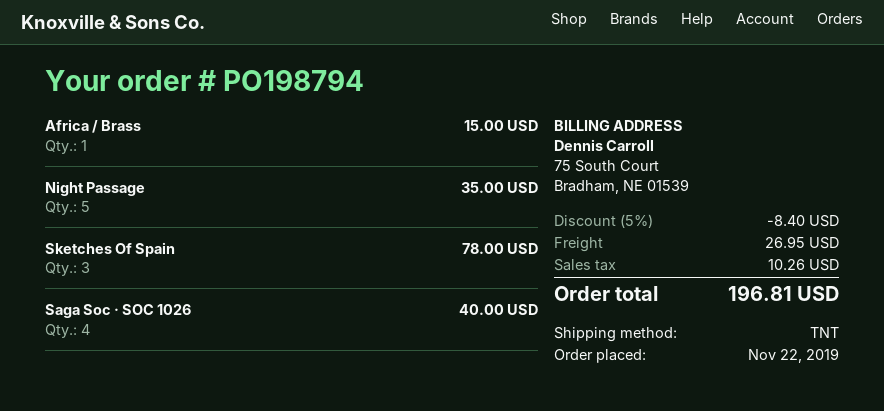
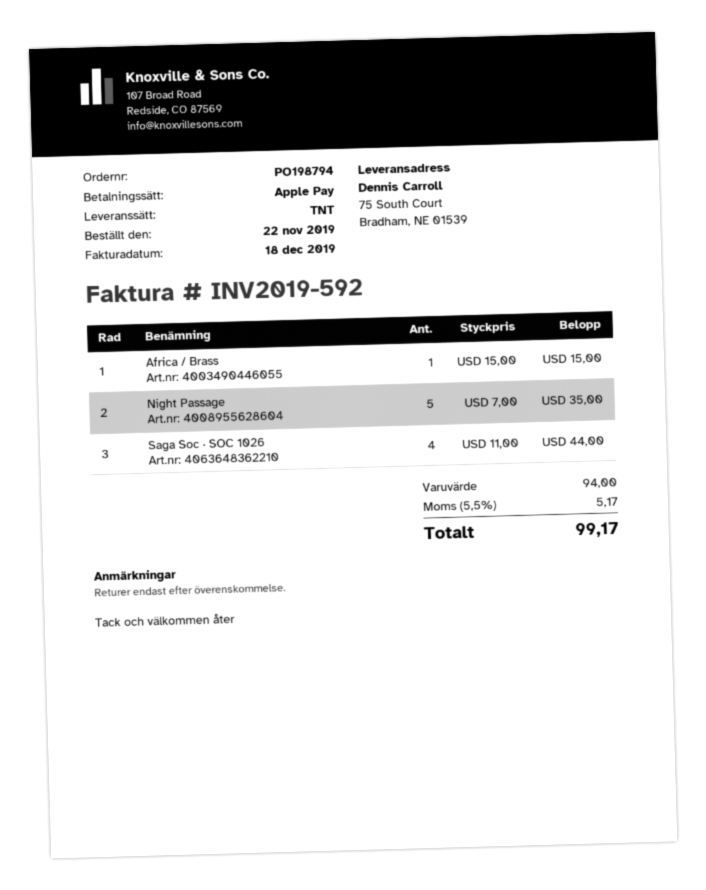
Sketches Of Spain: 3 for 78.00 -> none
Saga Soc · SOC 1026: 4 for 40.00 -> 4 for 44.00
discount: 5% = 8.40 -> none
shipping: 26.95 -> none
tax: 10.26 -> 5.17
total: 196.81 -> 99.17

